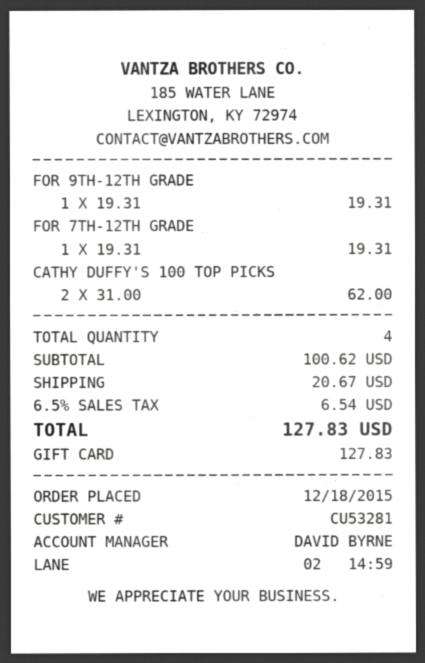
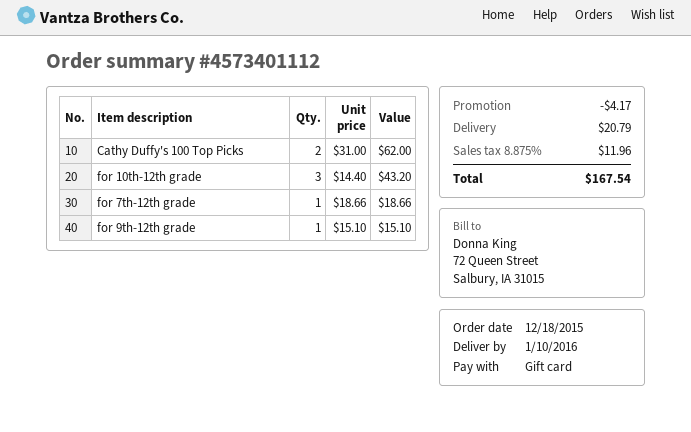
FOR 9TH-12TH GRADE: 1 x 19.31 = 19.31 -> 1 x 15.10 = 15.10
FOR 7TH-12TH GRADE: 1 x 19.31 = 19.31 -> 1 x 18.66 = 18.66
for 10th-12th grade: none -> 3 x 14.40 = 43.20
discount: none -> 4.17
shipping: 20.67 -> 20.79
tax: 6.5% = 6.54 -> 8.875% = 11.96
total: 127.83 -> 167.54

